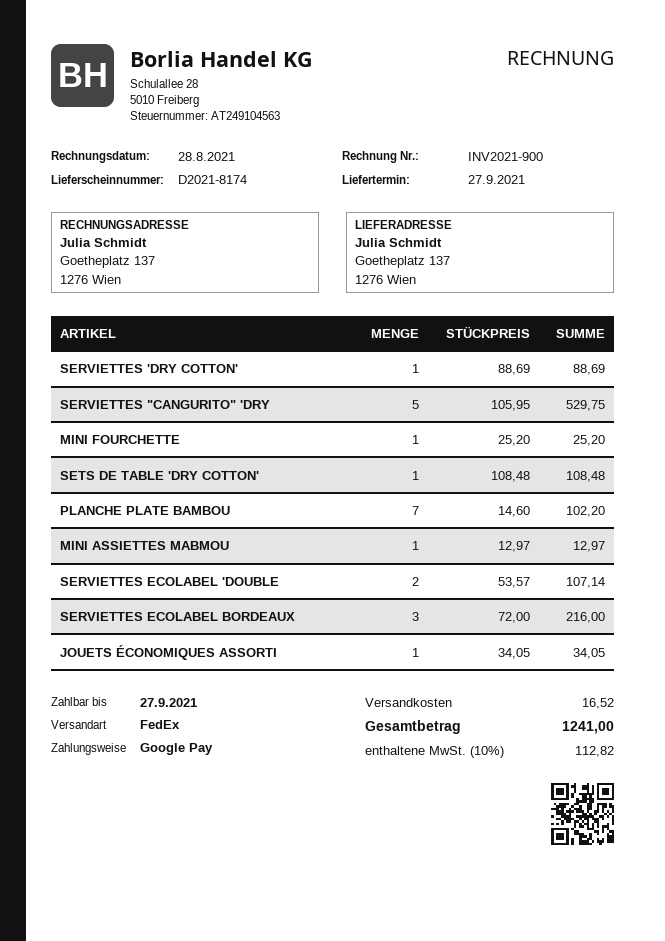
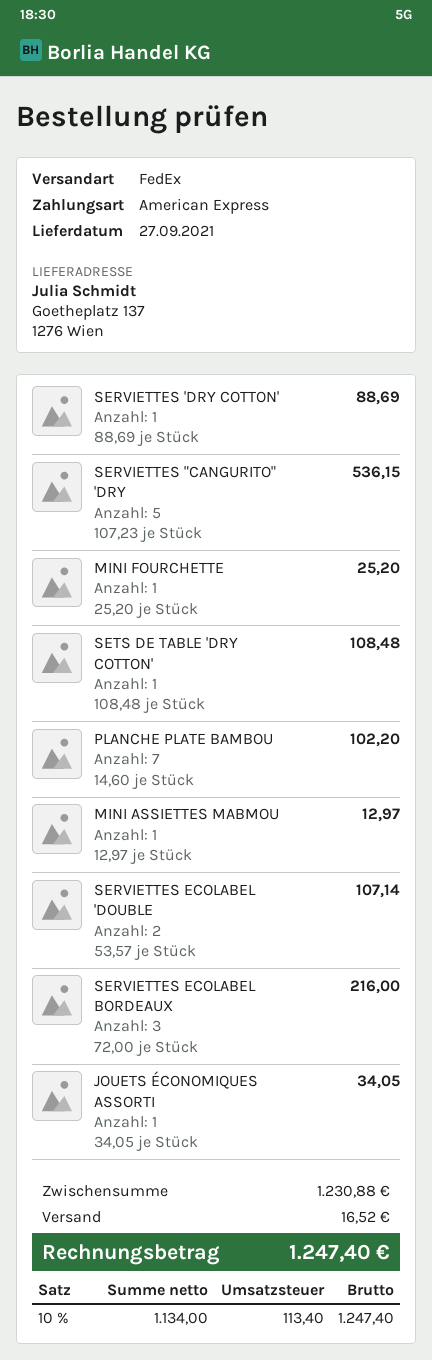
payment method: Google Pay -> American Express
SERVIETTES "CANGURITO" 'DRY: 5 x 105.95 = 529.75 -> 5 x 107.23 = 536.15
tax: 10% = 112.82 -> 10% = 113.40
total: 1241.00 -> 1247.40

